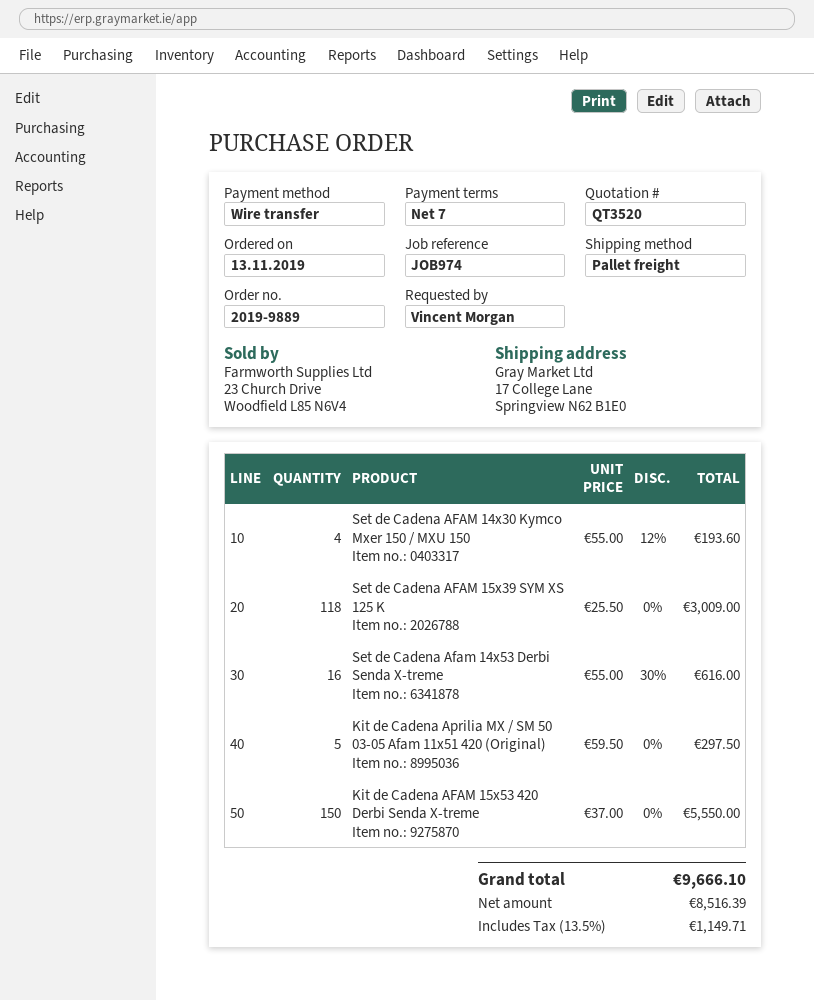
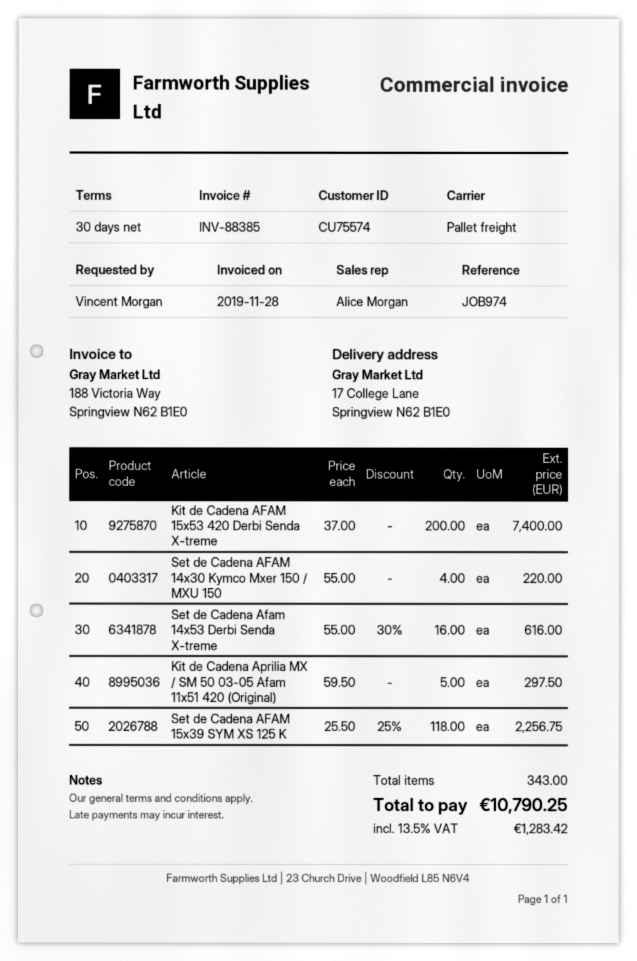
payment terms: 7 days -> 30 days
Set de Cadena AFAM 14x30 Kymco Mxer 150 / MXU 150: 4 x 55.00 - 12% = 193.60 -> 4 x 55.00 = 220.00
Set de Cadena AFAM 15x39 SYM XS 125 K: 118 x 25.50 = 3009.00 -> 118 x 25.50 - 25% = 2256.75
Kit de Cadena AFAM 15x53 420 Derbi Senda X-treme: 150 x 37.00 = 5550.00 -> 200 x 37.00 = 7400.00
tax: 13.5% = 1149.71 -> 13.5% = 1283.42
total: 9666.10 -> 10790.25

